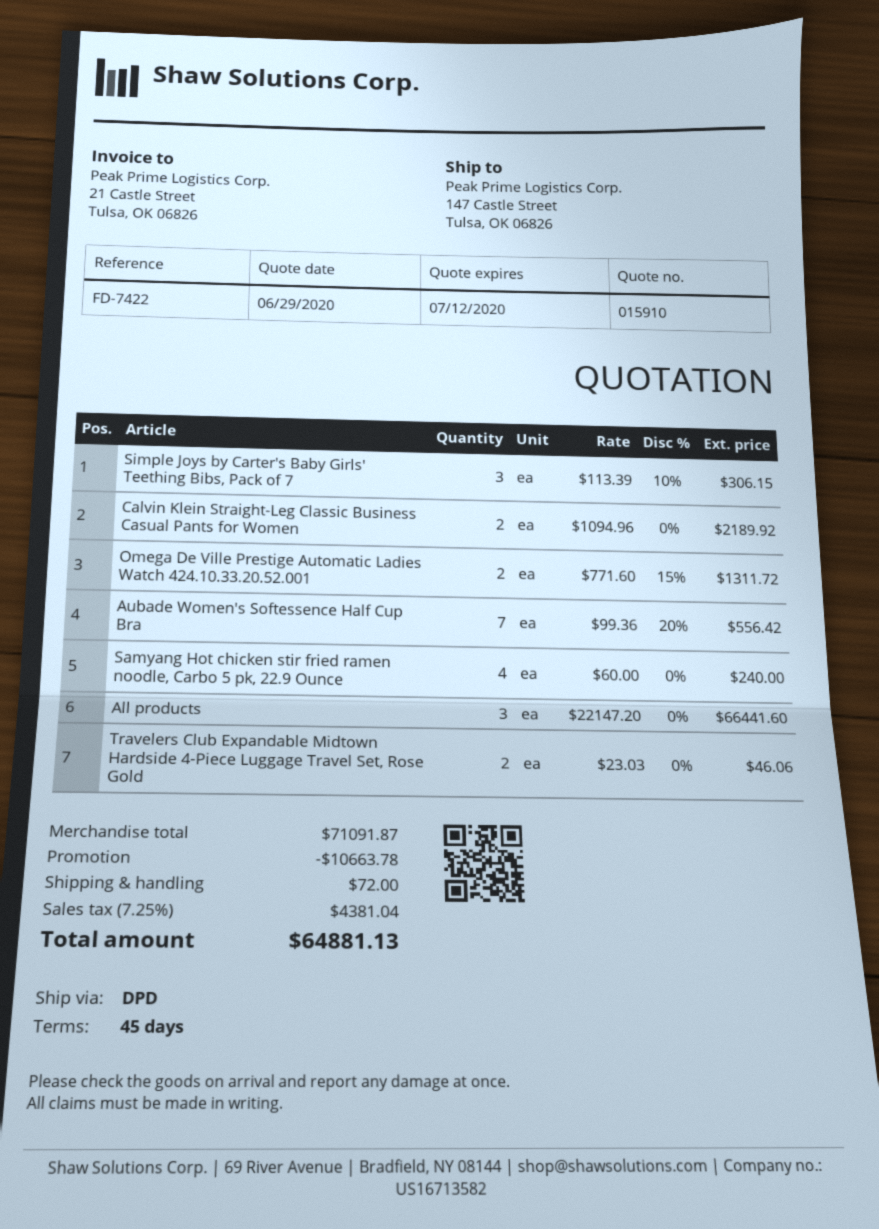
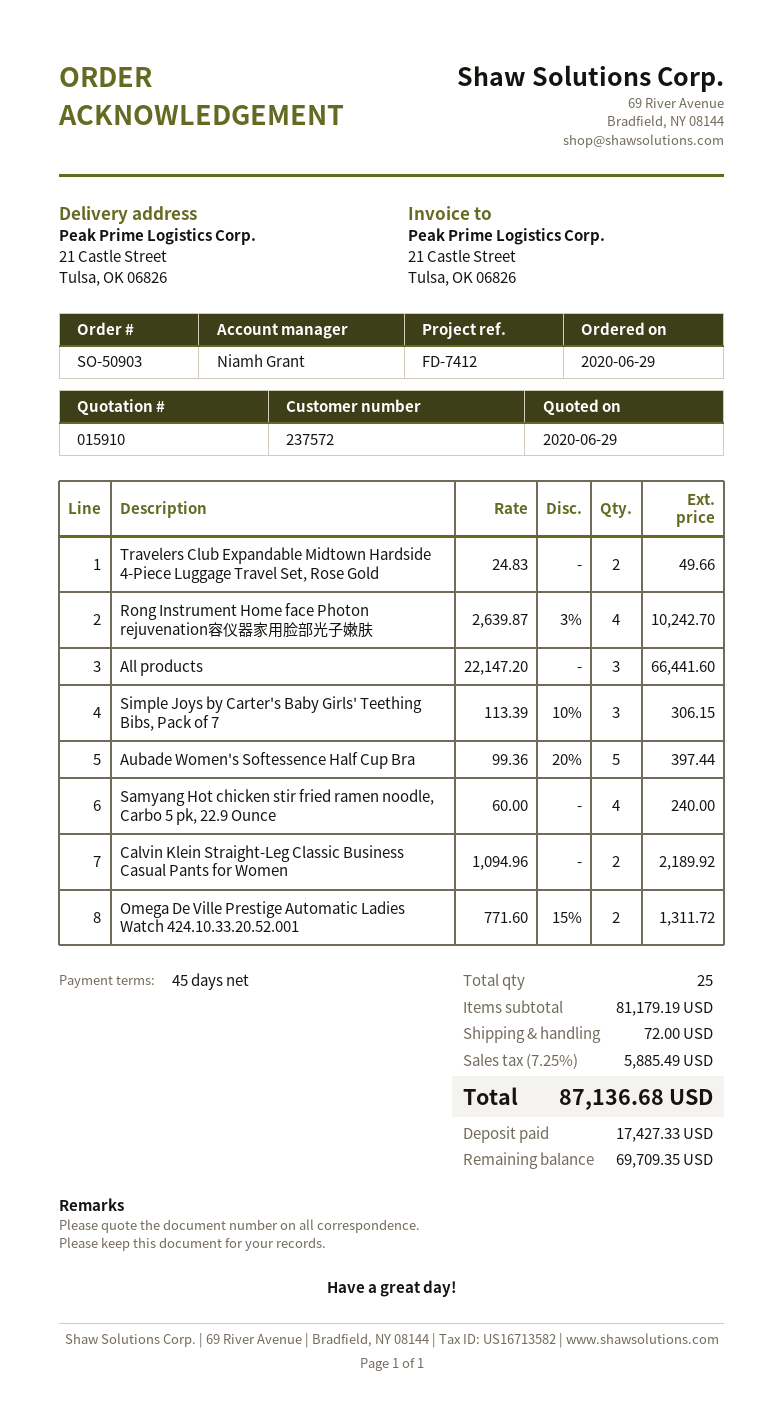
reference: FD-7422 -> FD-7412
ship to: 147 Castle Street, Tulsa, OK 06826 -> 21 Castle Street, Tulsa, OK 06826
Aubade Women's Softessence Half Cup Bra: 7 x 99.36 - 20% = 556.42 -> 5 x 99.36 - 20% = 397.44
Travelers Club Expandable Midtown Hardside 4-Piece Luggage Travel Set, Rose Gold: 2 x 23.03 = 46.06 -> 2 x 24.83 = 49.66
Rong Instrument Home face Photon rejuvenation容仪器家用脸部光子嫩肤: none -> 4 x 2639.87 - 3% = 10242.70
subtotal: 71091.87 -> 81179.19
discount: 10663.78 -> none
tax: 7.25% = 4381.04 -> 7.25% = 5885.49
total: 64881.13 -> 87136.68

